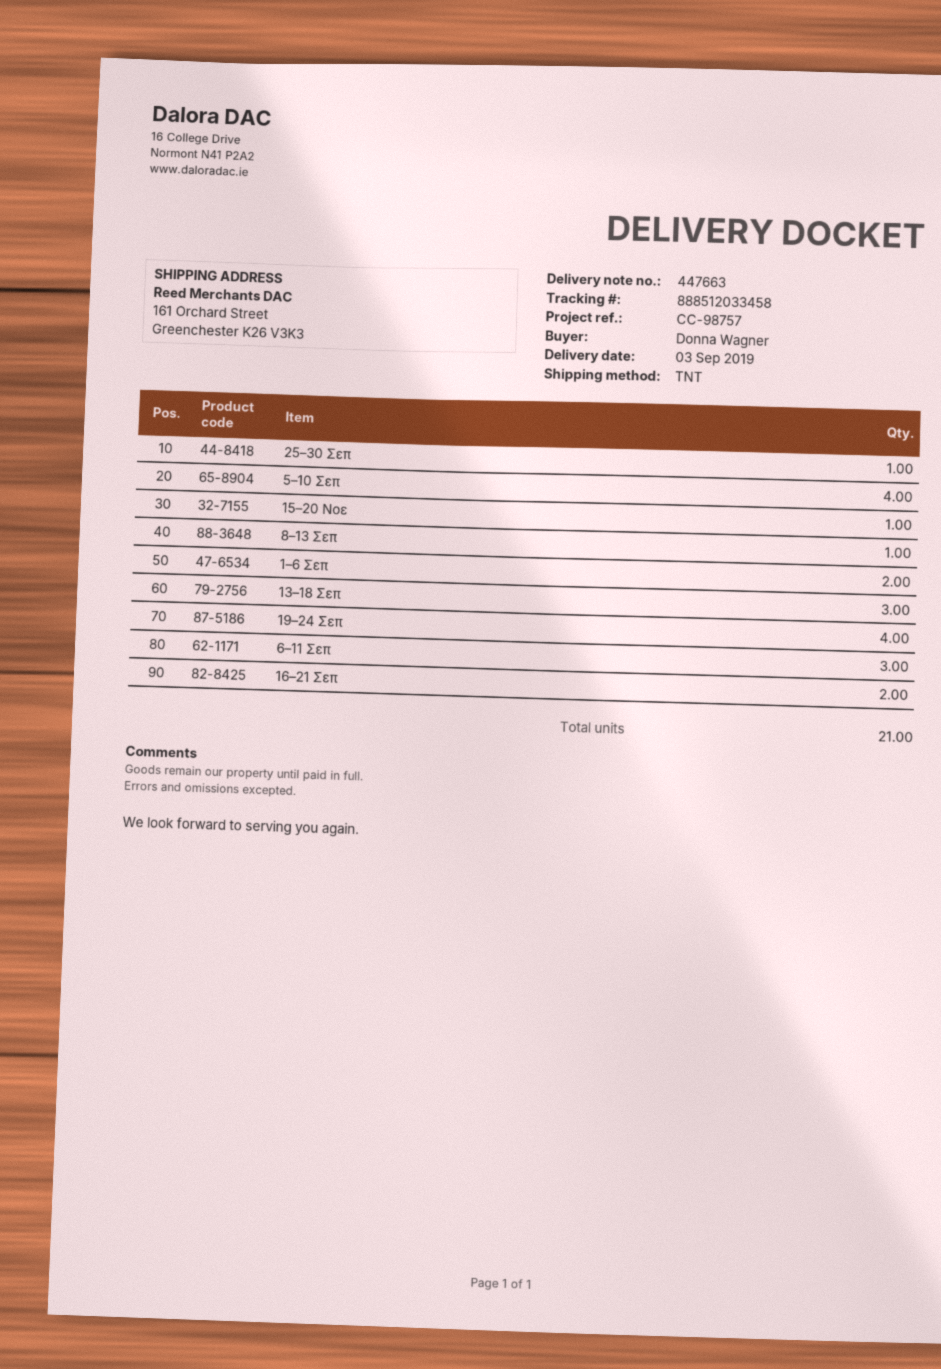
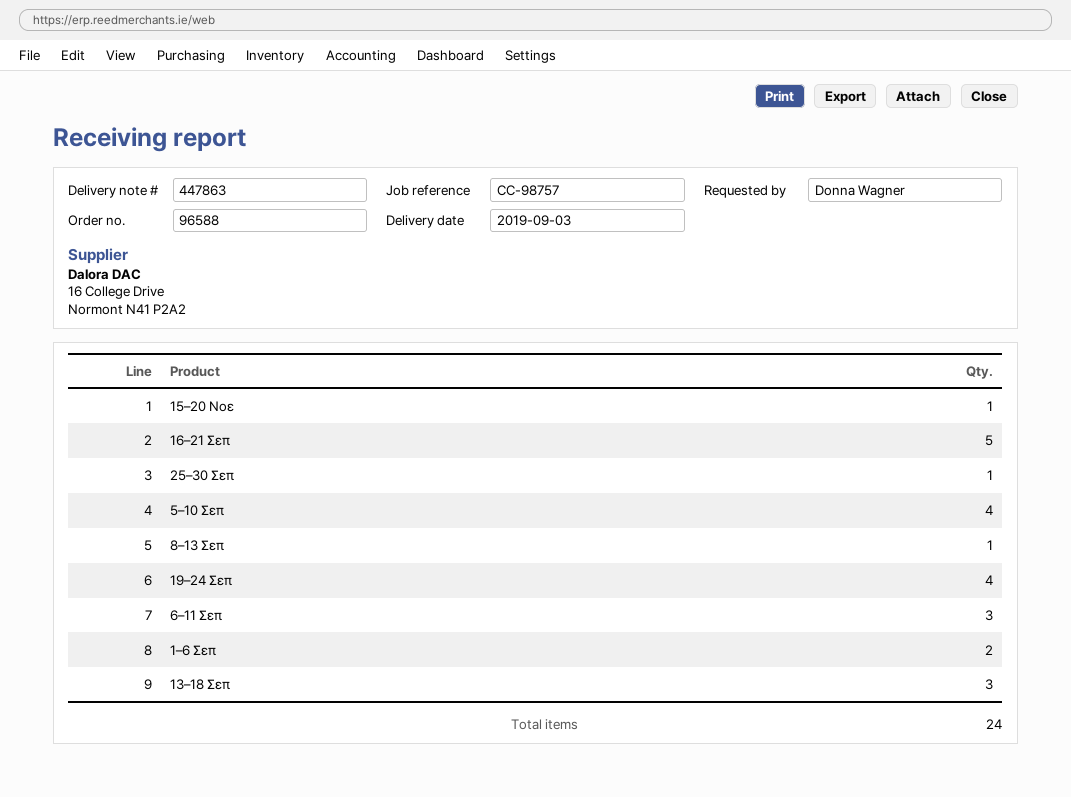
delivery note number: 447663 -> 447863
16–21 Σεπ: 2 -> 5
total quantity: 21 -> 24

